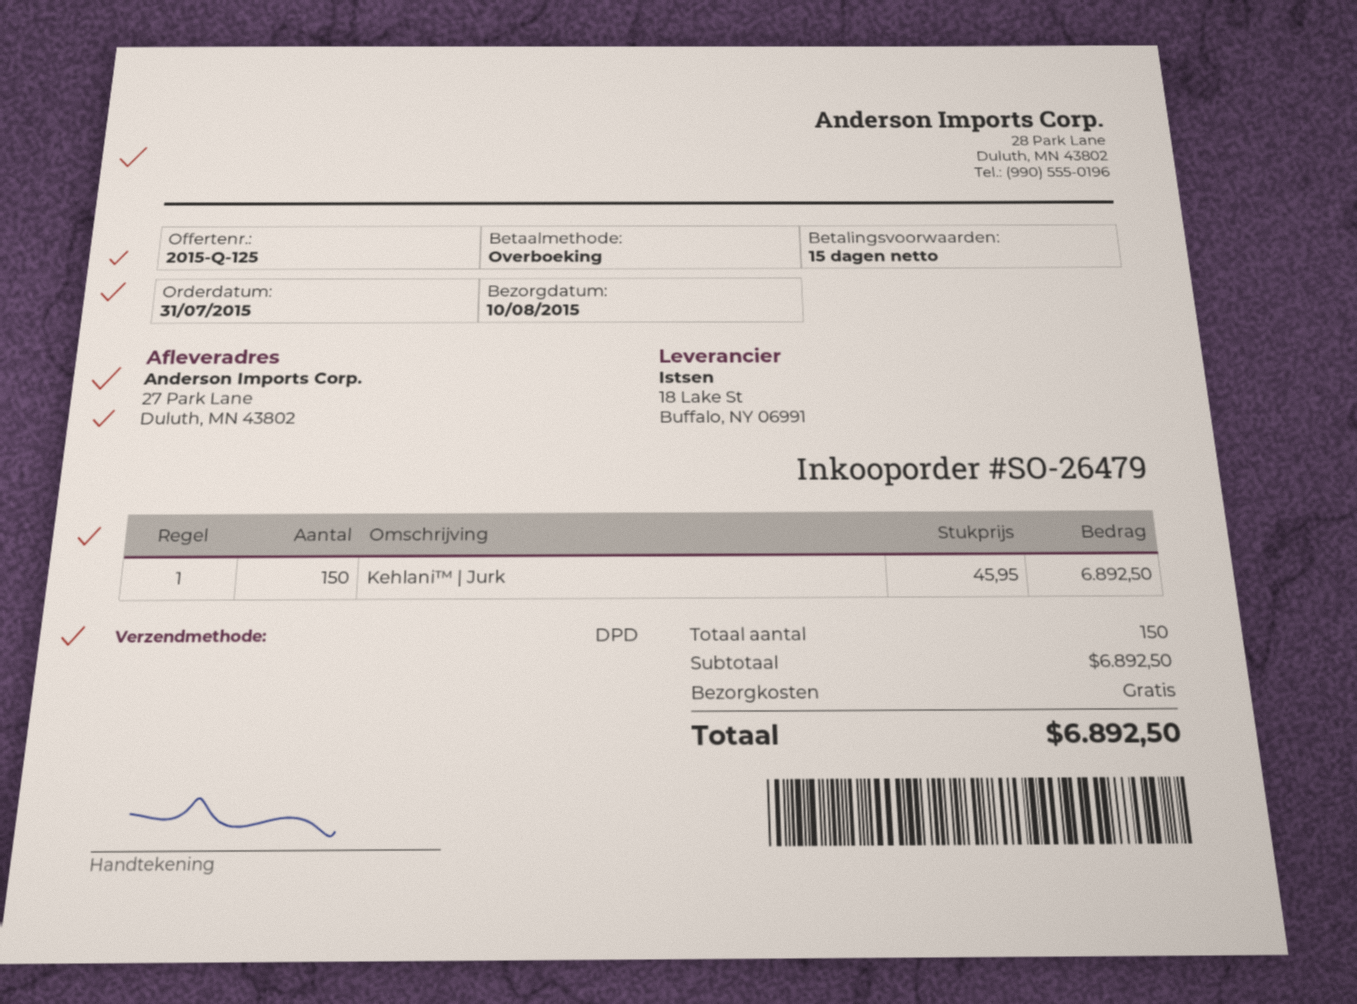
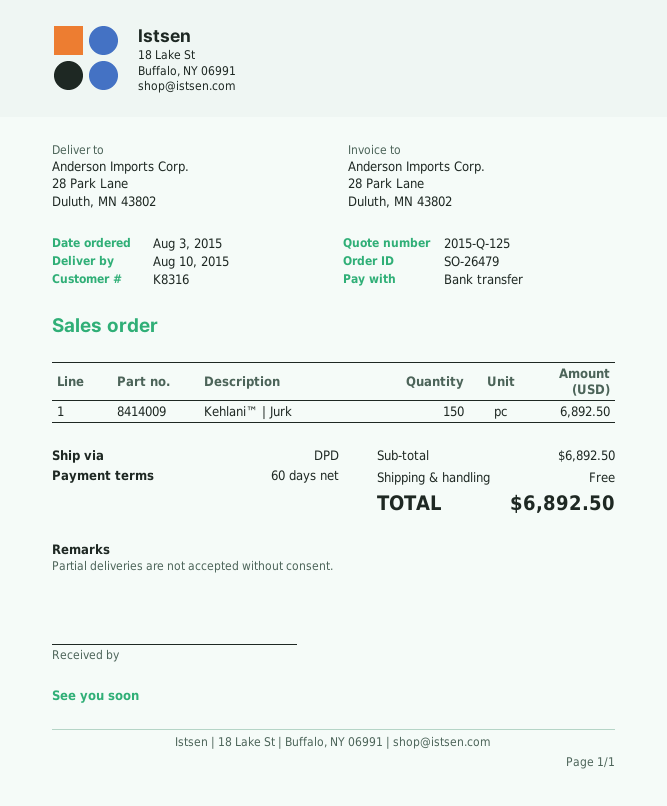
order date: 2015-07-31 -> 2015-08-03
payment terms: 15 days -> 60 days
ship to: 27 Park Lane, Duluth, MN 43802 -> 28 Park Lane, Duluth, MN 43802

